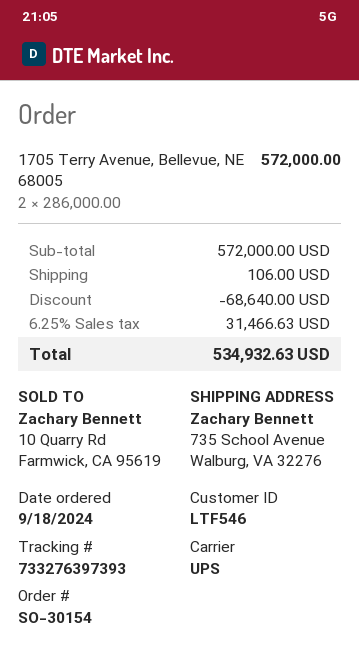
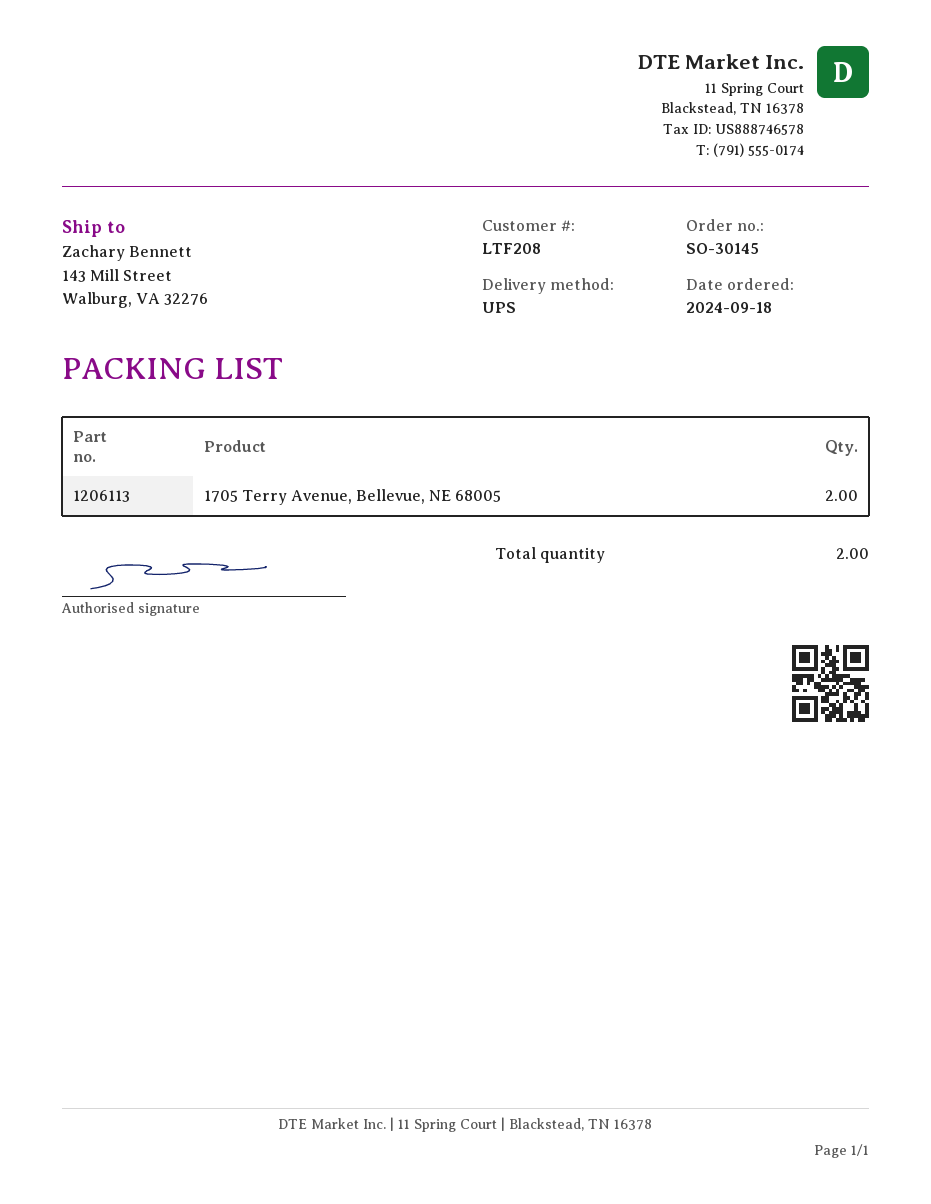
order number: SO-30154 -> SO-30145
customer number: LTF546 -> LTF208
ship to: 735 School Avenue, Walburg, VA 32276 -> 143 Mill Street, Walburg, VA 32276

